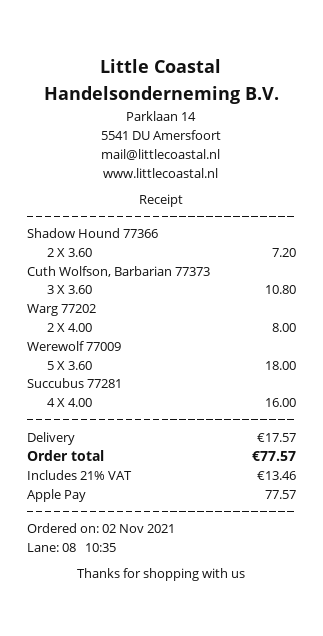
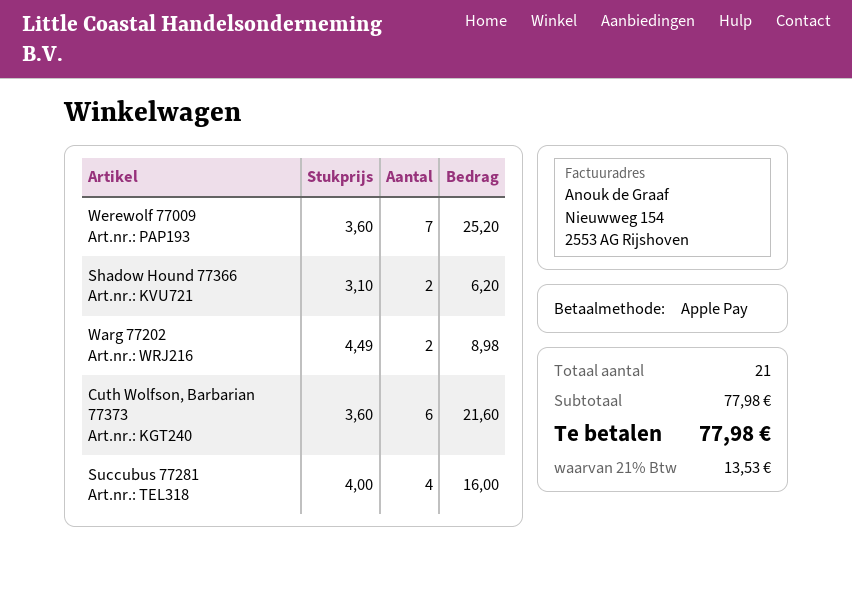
Shadow Hound 77366: 2 x 3.60 = 7.20 -> 2 x 3.10 = 6.20
Cuth Wolfson, Barbarian 77373: 3 x 3.60 = 10.80 -> 6 x 3.60 = 21.60
Warg 77202: 2 x 4.00 = 8.00 -> 2 x 4.49 = 8.98
Werewolf 77009: 5 x 3.60 = 18.00 -> 7 x 3.60 = 25.20
shipping: 17.57 -> none
tax: 21% = 13.46 -> 21% = 13.53
total: 77.57 -> 77.98

